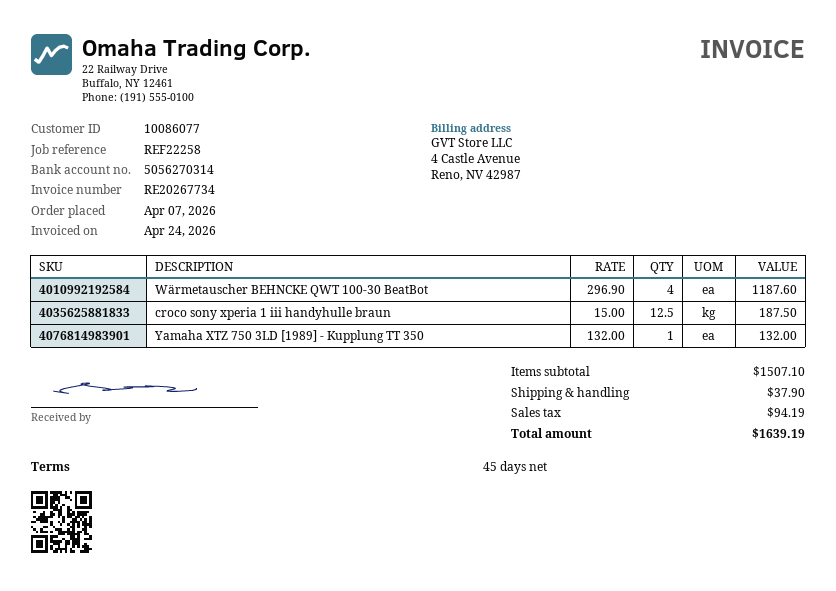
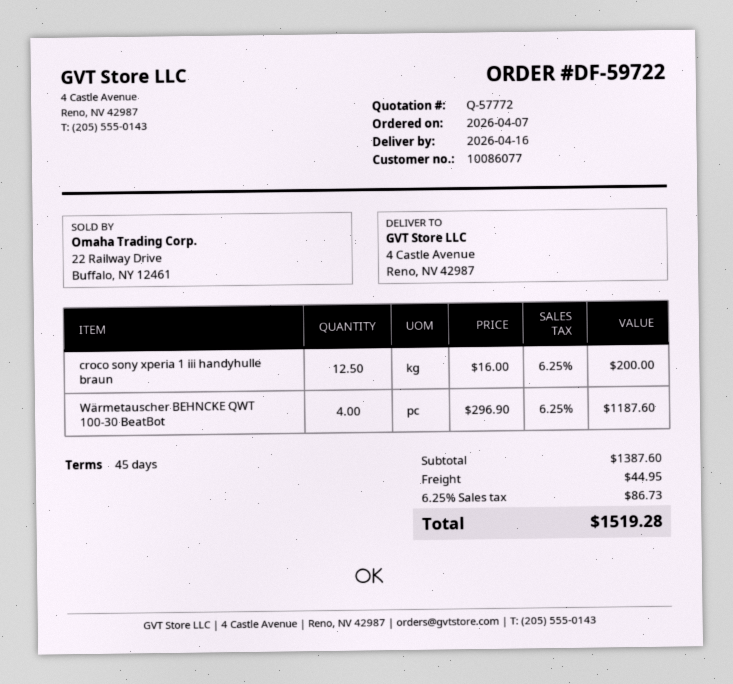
croco sony xperia 1 iii handyhulle braun: 12.5 x 15.00 = 187.50 -> 12.5 x 16.00 = 200.00
Yamaha XTZ 750 3LD [1989] - Kupplung TT 350: 1 x 132.00 = 132.00 -> none
subtotal: 1507.10 -> 1387.60
shipping: 37.90 -> 44.95
tax: 94.19 -> 86.73
total: 1639.19 -> 1519.28

